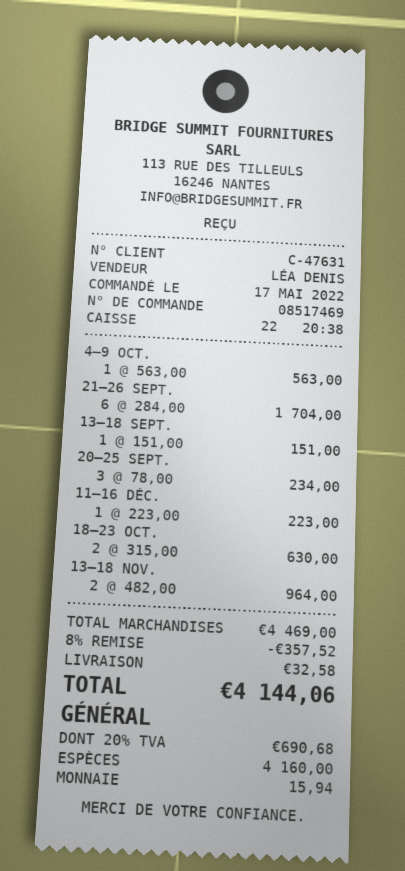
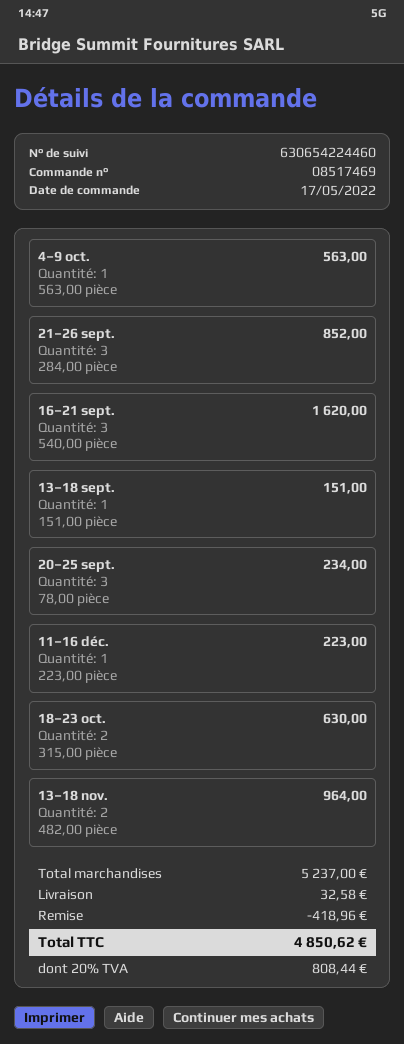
21–26 SEPT.: 6 x 284.00 = 1704.00 -> 3 x 284.00 = 852.00
16–21 sept.: none -> 3 x 540.00 = 1620.00
subtotal: 4469.00 -> 5237.00
discount: 357.52 -> 418.96
tax: 20% = 690.68 -> 20% = 808.44
total: 4144.06 -> 4850.62

